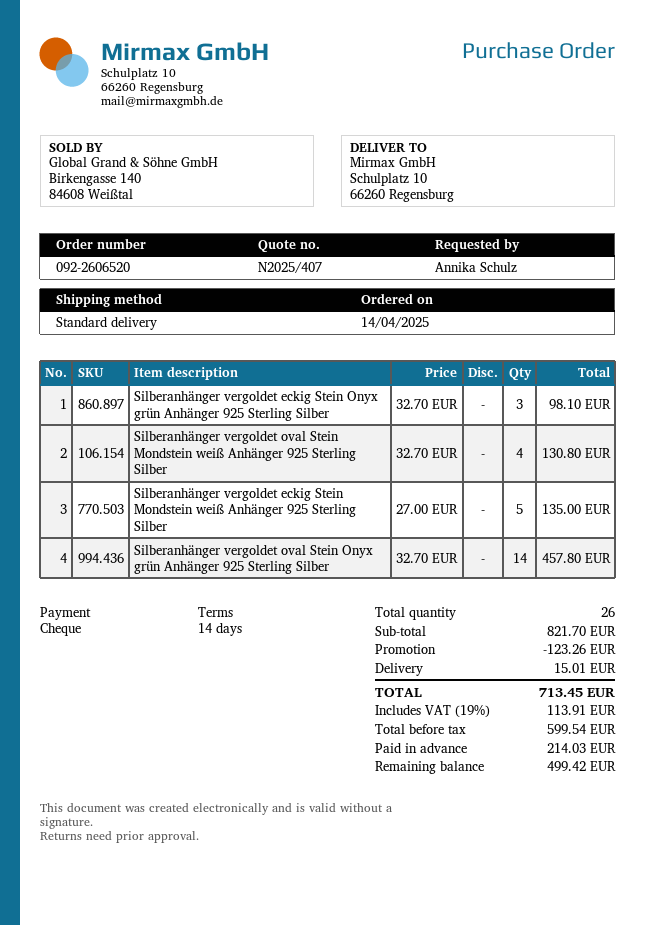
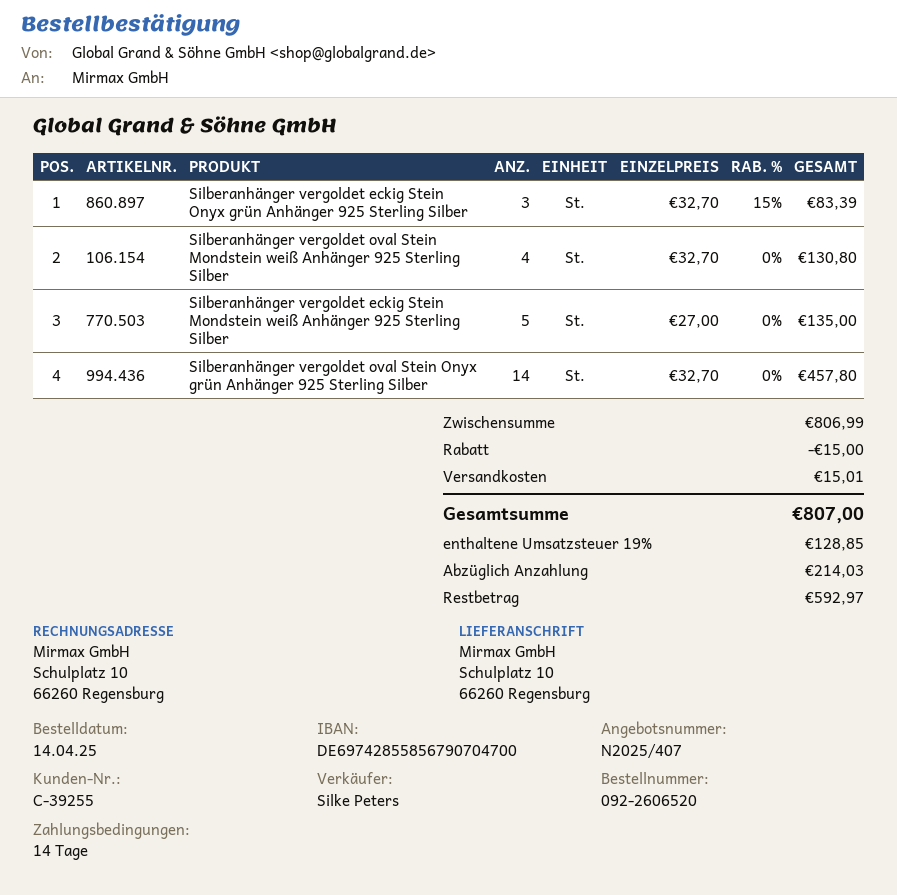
Silberanhänger vergoldet eckig Stein Onyx grün Anhänger 925 Sterling Silber: 3 x 32.70 = 98.10 -> 3 x 32.70 - 15% = 83.39
subtotal: 821.70 -> 806.99
discount: 123.26 -> 15.00
tax: 19% = 113.91 -> 19% = 128.85
total: 713.45 -> 807.00
balance: 499.42 -> 592.97

